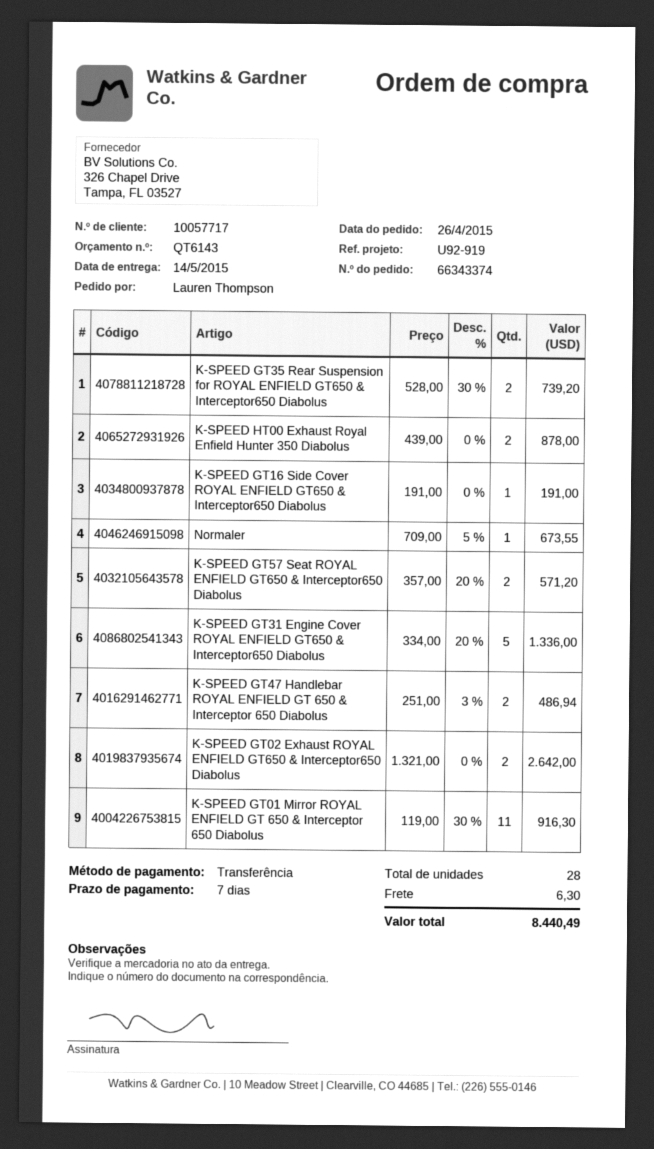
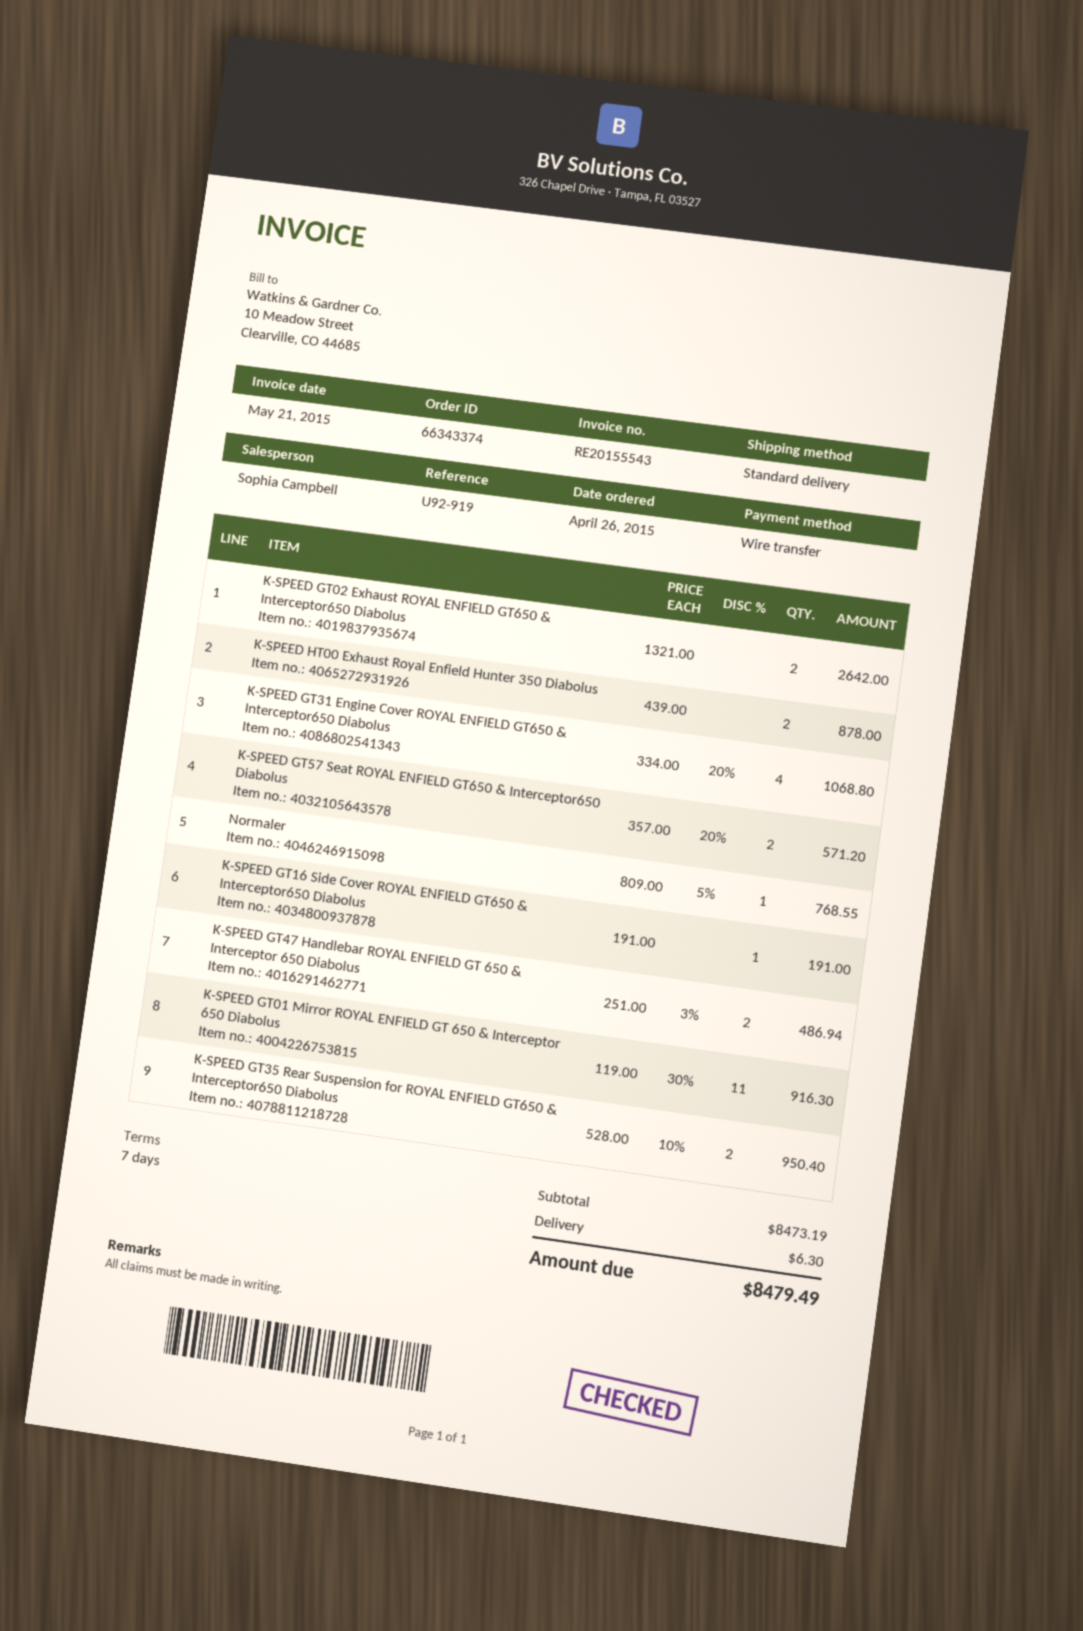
K-SPEED GT35 Rear Suspension for ROYAL ENFIELD GT650 & Interceptor650 Diabolus: 2 x 528.00 - 30% = 739.20 -> 2 x 528.00 - 10% = 950.40
Normaler: 1 x 709.00 - 5% = 673.55 -> 1 x 809.00 - 5% = 768.55
K-SPEED GT31 Engine Cover ROYAL ENFIELD GT650 & Interceptor650 Diabolus: 5 x 334.00 - 20% = 1336.00 -> 4 x 334.00 - 20% = 1068.80
total: 8440.49 -> 8479.49

